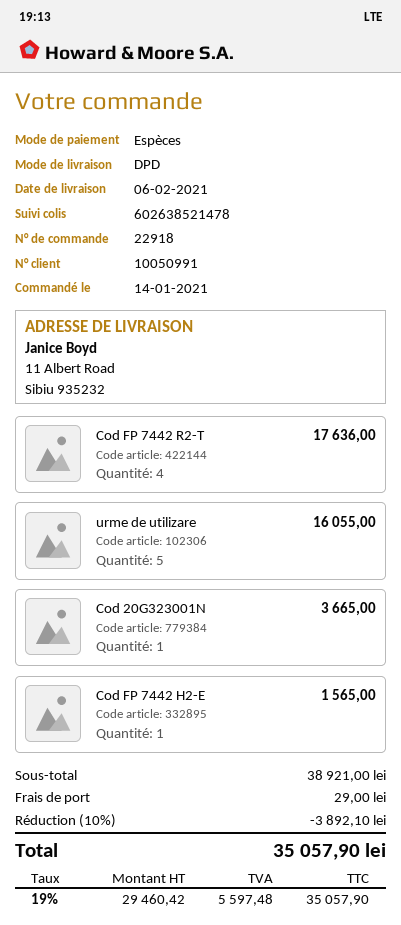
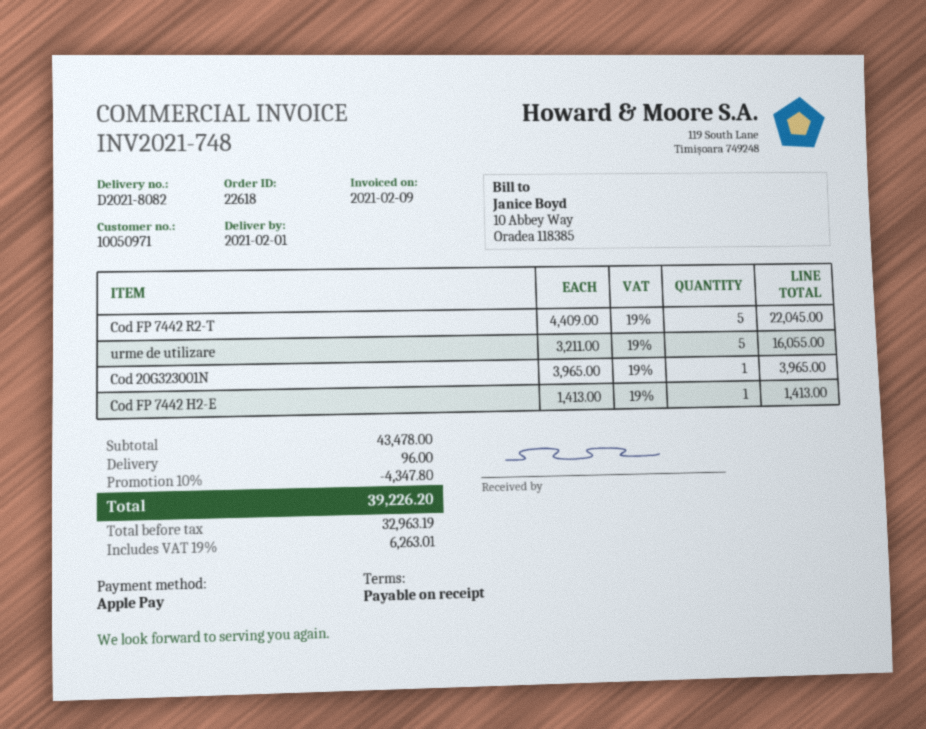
order number: 22918 -> 22618
delivery date: 2021-02-06 -> 2021-02-01
customer number: 10050991 -> 10050971
payment method: cash -> Apple Pay
Cod FP 7442 R2-T: 4 for 17636.00 -> 5 for 22045.00
Cod 20G323001N: 1 for 3665.00 -> 1 for 3965.00
Cod FP 7442 H2-E: 1 for 1565.00 -> 1 for 1413.00
subtotal: 38921.00 -> 43478.00
discount: 10% = 3892.10 -> 10% = 4347.80
shipping: 29.00 -> 96.00
net: 29460.42 -> 32963.19
tax: 19% = 5597.48 -> 19% = 6263.01
total: 35057.90 -> 39226.20

